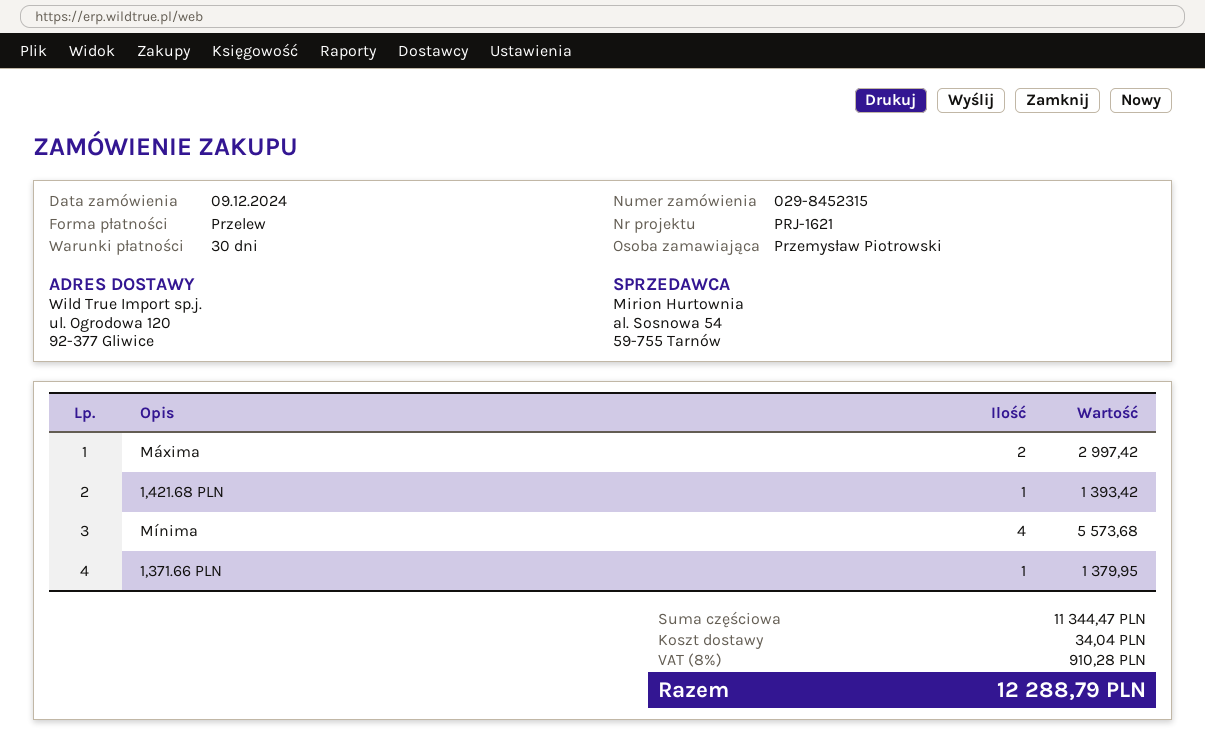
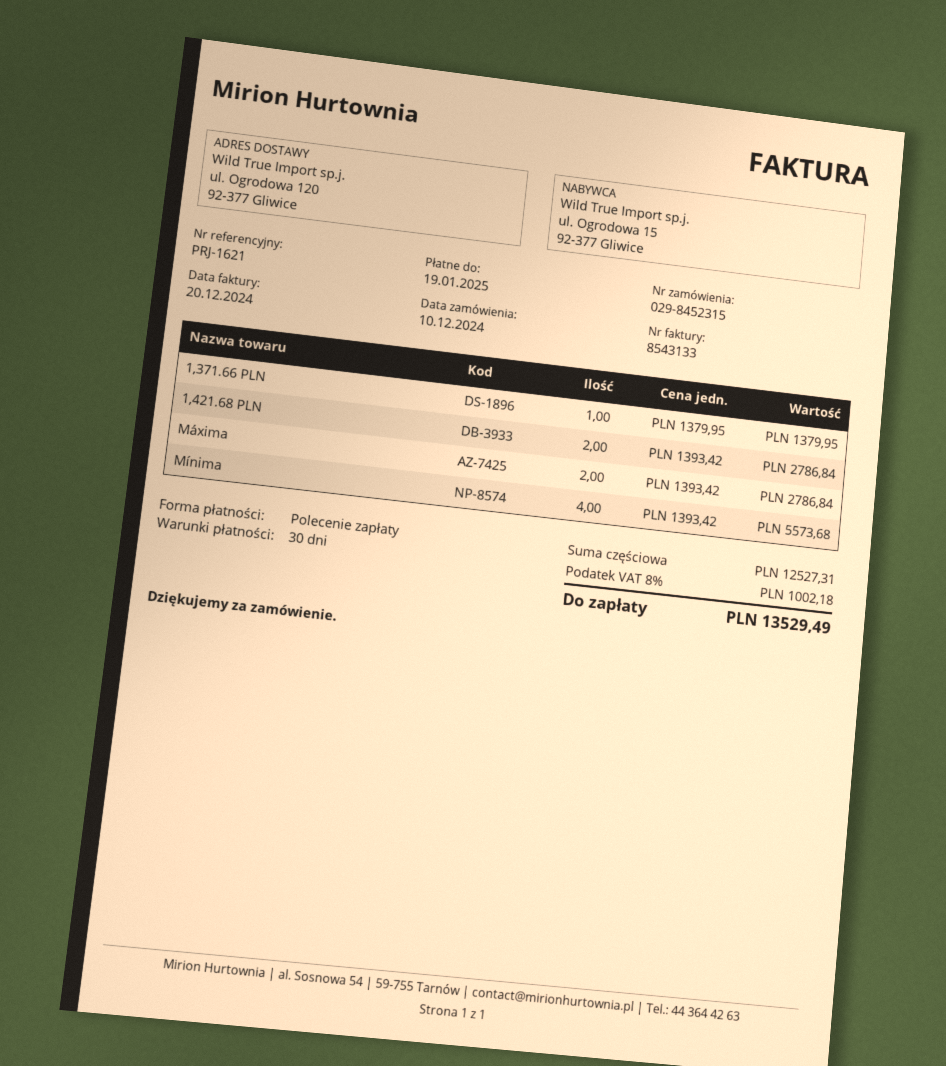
order date: 2024-12-09 -> 2024-12-10
payment method: bank transfer -> direct debit
Máxima: 2 for 2997.42 -> 2 for 2786.84
1,421.68 PLN: 1 for 1393.42 -> 2 for 2786.84
subtotal: 11344.47 -> 12527.31
shipping: 34.04 -> none
tax: 8% = 910.28 -> 8% = 1002.18
total: 12288.79 -> 13529.49

